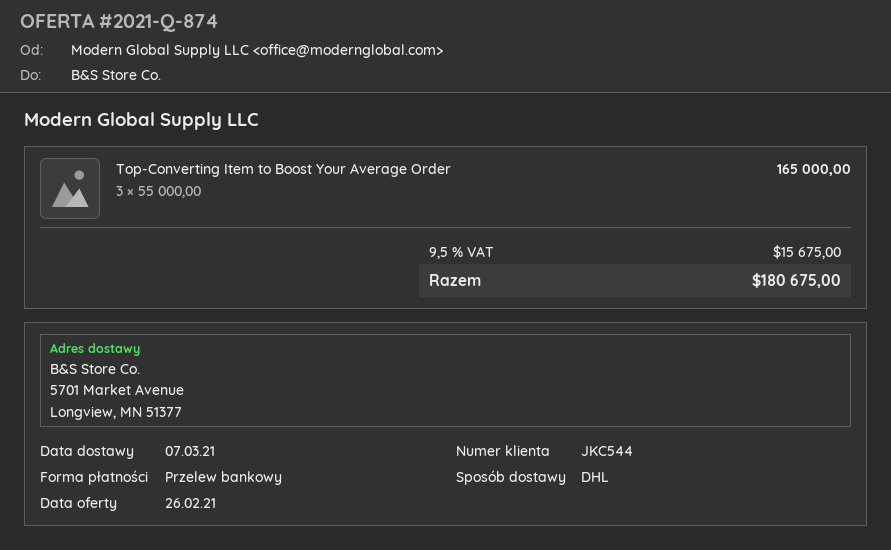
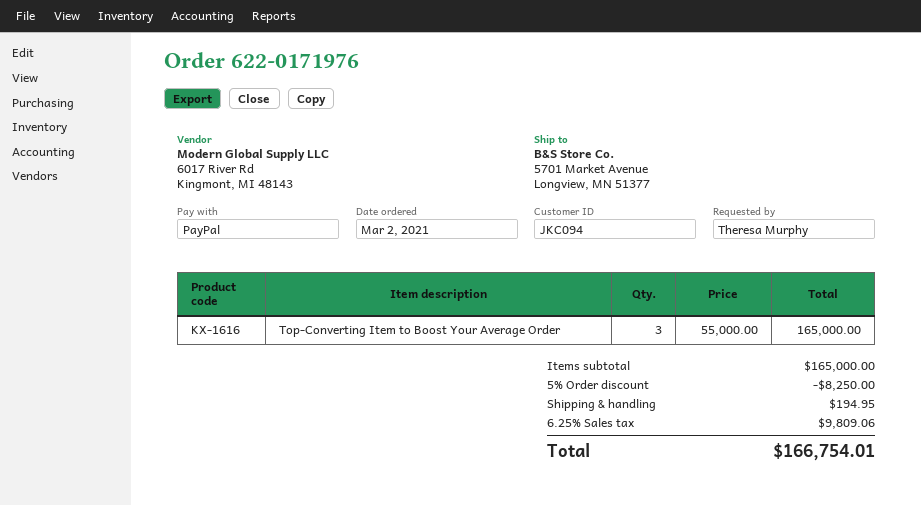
customer number: JKC544 -> JKC094
payment method: bank transfer -> PayPal
discount: none -> 5% = 8250.00
shipping: none -> 194.95
tax: 9.5% = 15675.00 -> 6.25% = 9809.06
total: 180675.00 -> 166754.01

